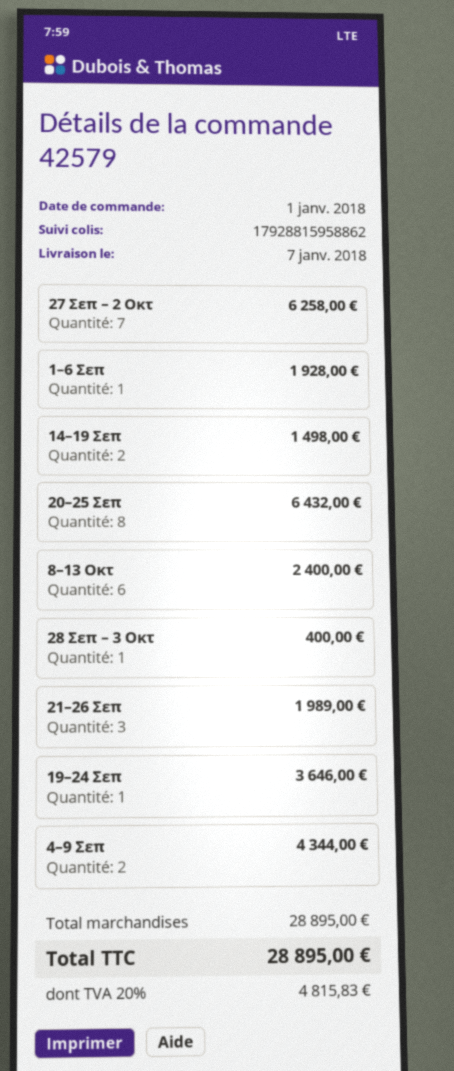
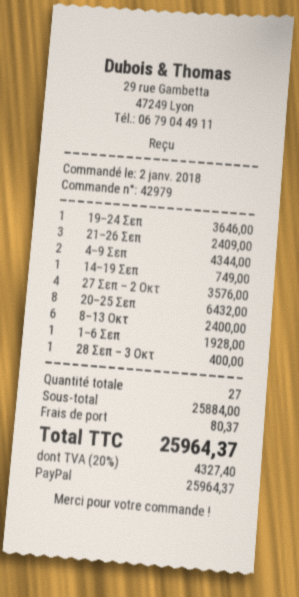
order number: 42579 -> 42979
order date: 2018-01-01 -> 2018-01-02
27 Σεπ – 2 Οκτ: 7 for 6258.00 -> 4 for 3576.00
14–19 Σεπ: 2 for 1498.00 -> 1 for 749.00
21–26 Σεπ: 3 for 1989.00 -> 3 for 2409.00
subtotal: 28895.00 -> 25884.00
shipping: none -> 80.37
tax: 20% = 4815.83 -> 20% = 4327.40
total: 28895.00 -> 25964.37

